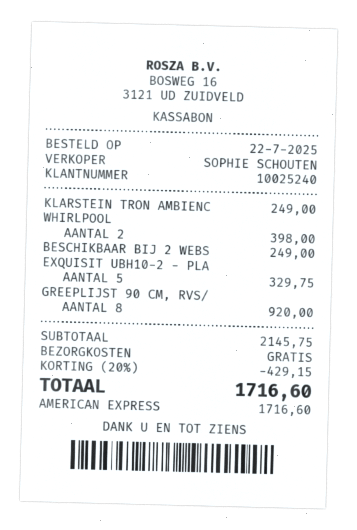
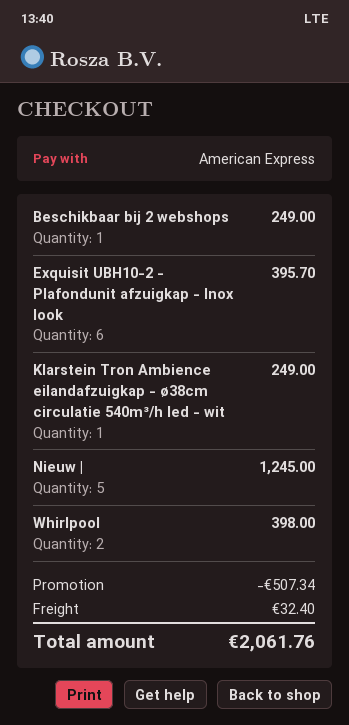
EXQUISIT UBH10-2 - PLA: 5 for 329.75 -> 6 for 395.70
GREEPLIJST 90 CM, RVS/: 8 for 920.00 -> none
Nieuw |: none -> 5 for 1245.00
discount: 429.15 -> 507.34
shipping: 0.00 -> 32.40
total: 1716.60 -> 2061.76

